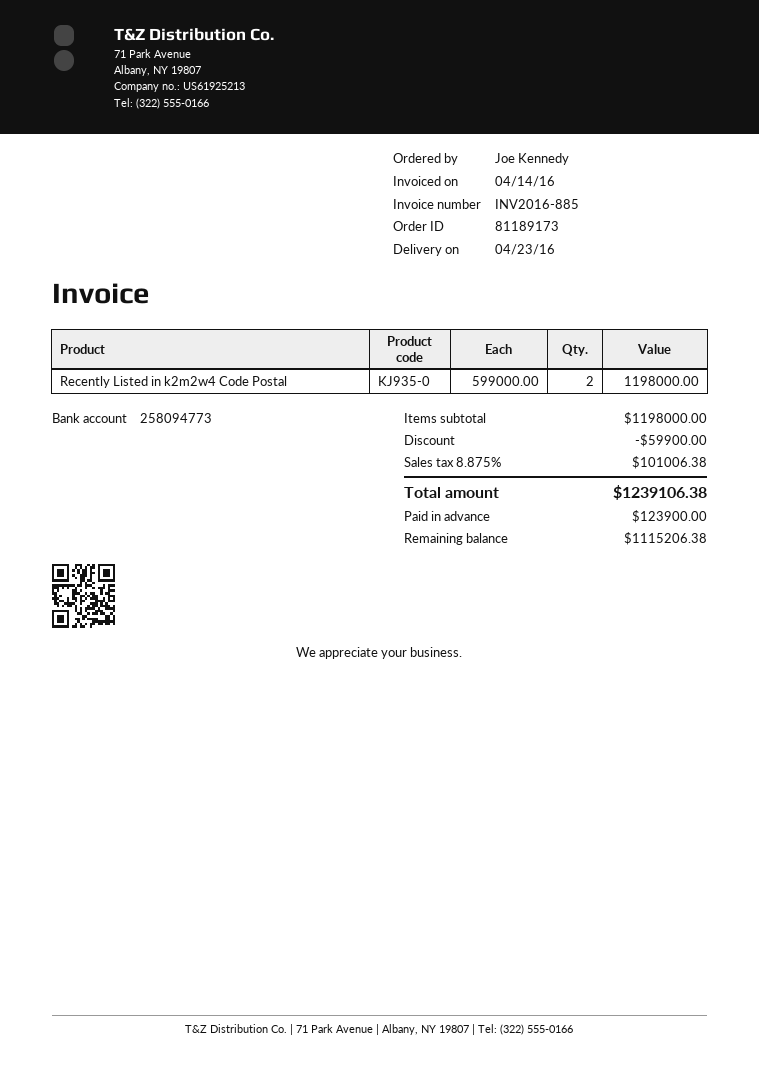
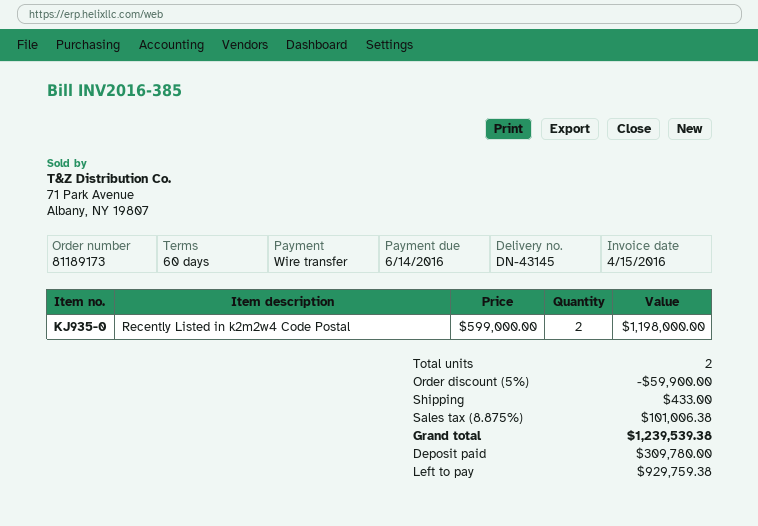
invoice number: INV2016-885 -> INV2016-385
invoice date: 2016-04-14 -> 2016-04-15
shipping: none -> 433.00
total: 1239106.38 -> 1239539.38
deposit: 123900.00 -> 309780.00
balance: 1115206.38 -> 929759.38

